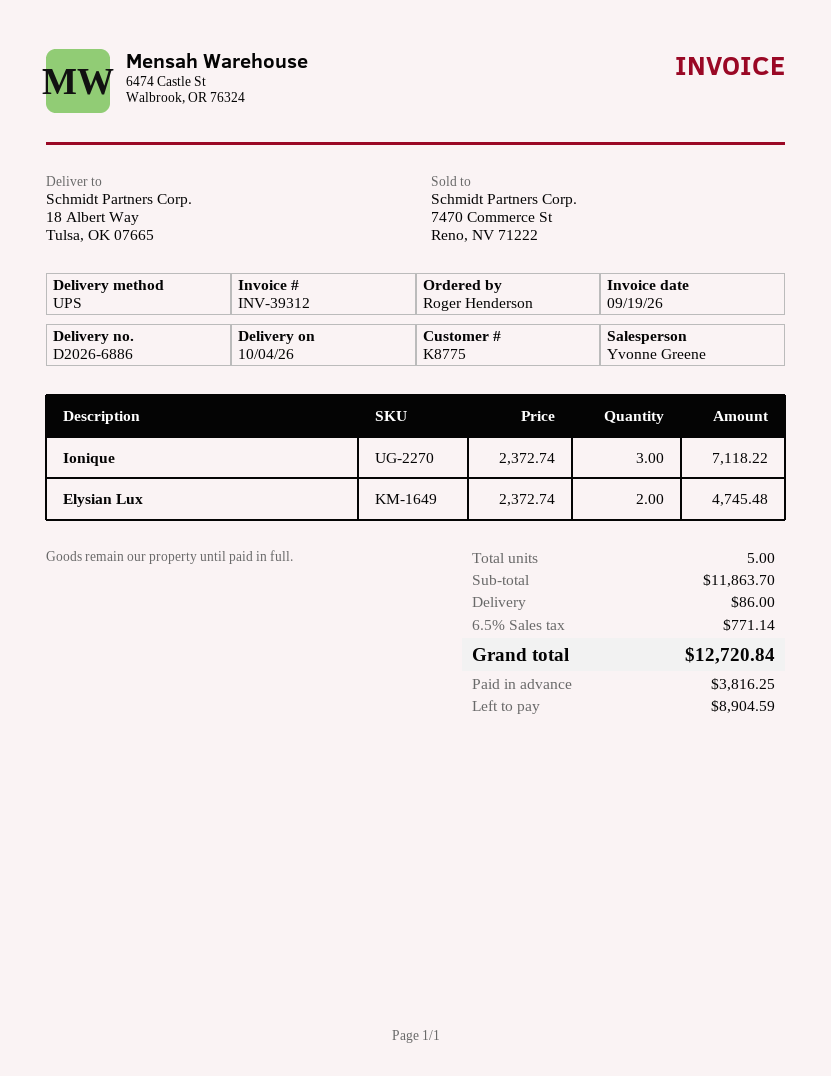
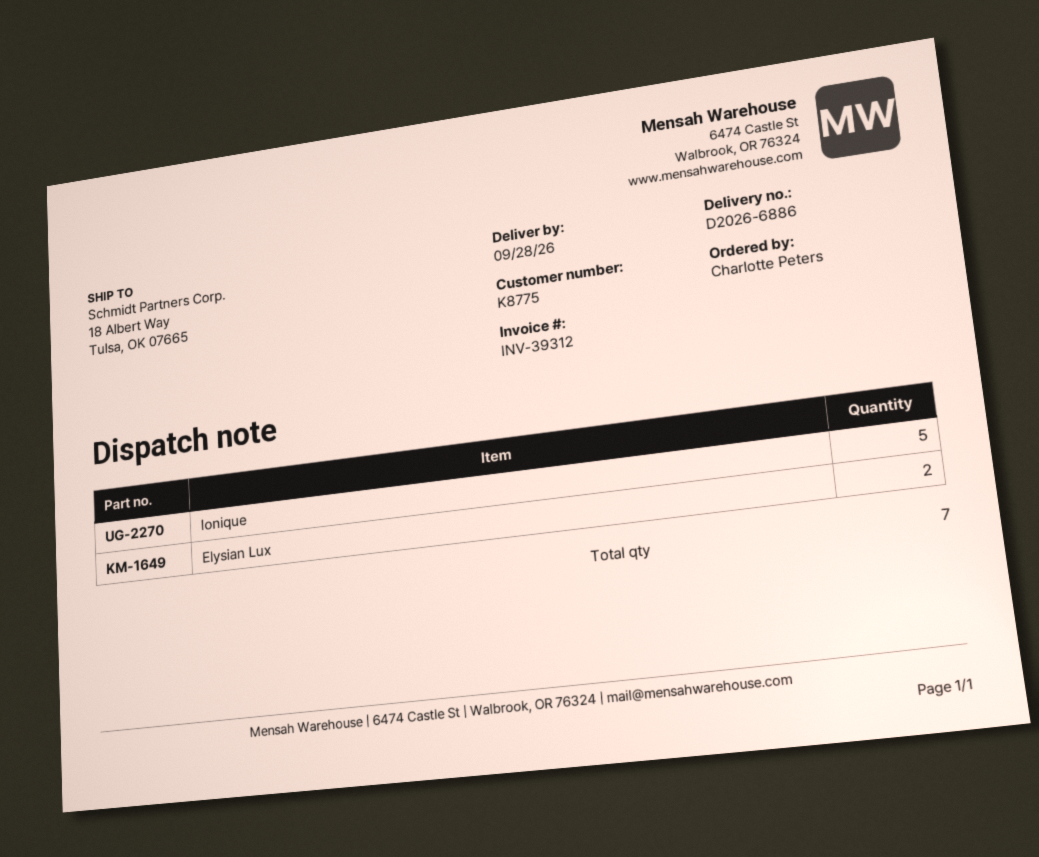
delivery date: 2026-10-04 -> 2026-09-28
ordered by: Roger Henderson -> Charlotte Peters
Ionique: 3 -> 5
total quantity: 5 -> 7

